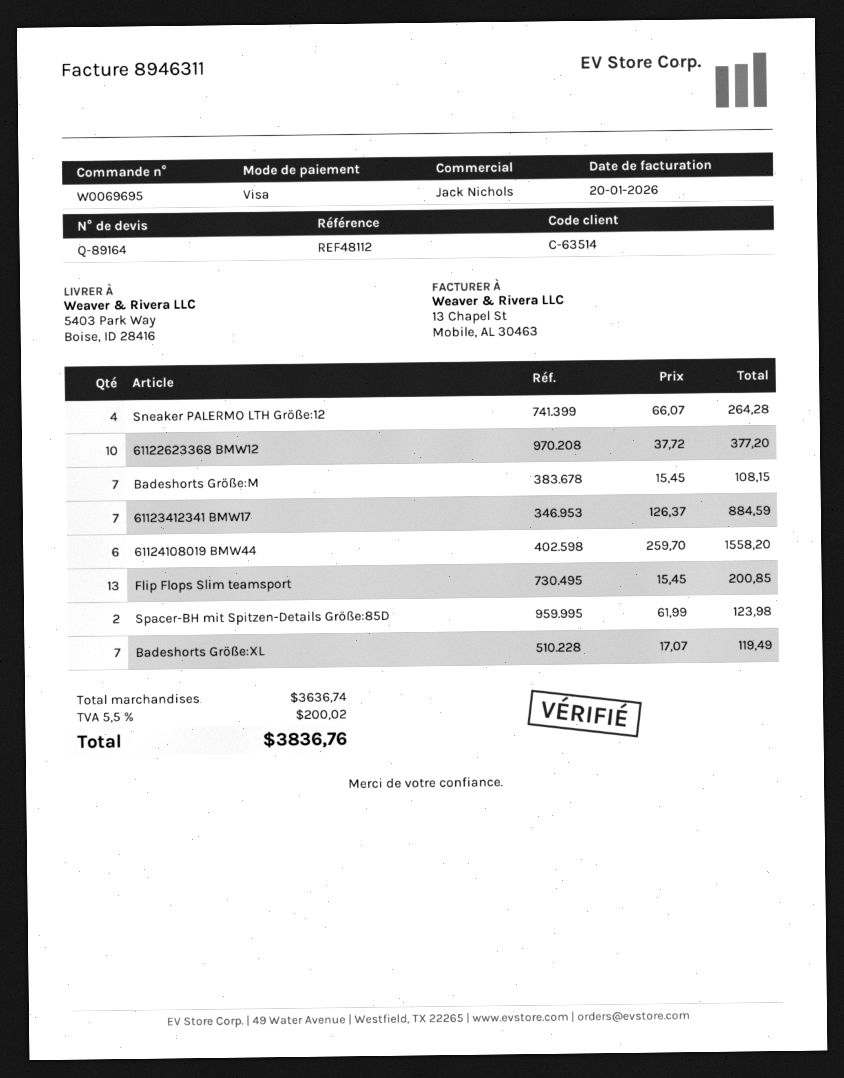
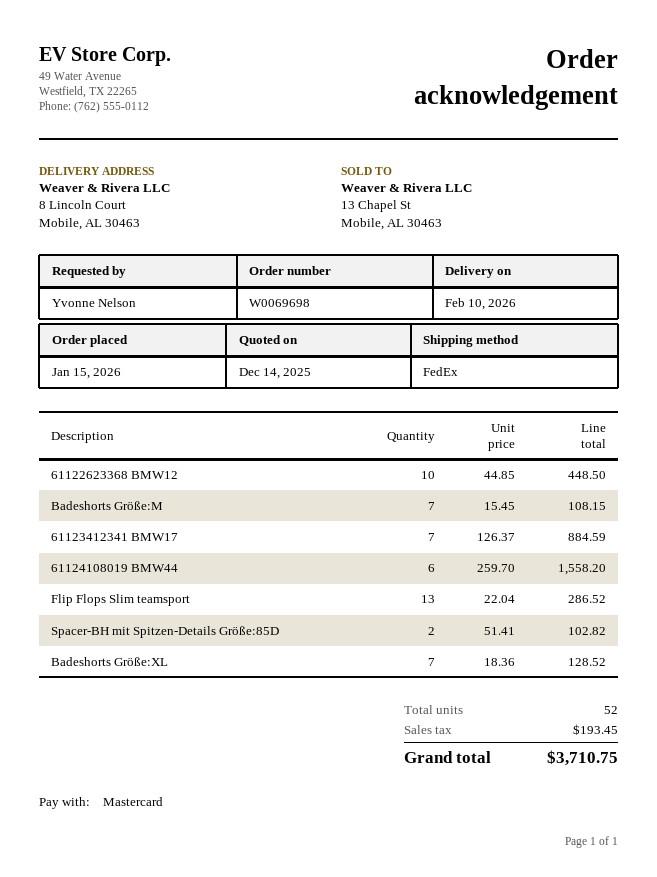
order number: W0069695 -> W0069698
payment method: Visa -> Mastercard
ship to: 5403 Park Way, Boise, ID 28416 -> 8 Lincoln Court, Mobile, AL 30463
Sneaker PALERMO LTH Größe:12: 4 x 66.07 = 264.28 -> none
61122623368 BMW12: 10 x 37.72 = 377.20 -> 10 x 44.85 = 448.50
Flip Flops Slim teamsport: 13 x 15.45 = 200.85 -> 13 x 22.04 = 286.52
Spacer-BH mit Spitzen-Details Größe:85D: 2 x 61.99 = 123.98 -> 2 x 51.41 = 102.82
Badeshorts Größe:XL: 7 x 17.07 = 119.49 -> 7 x 18.36 = 128.52
tax: 200.02 -> 193.45
total: 3836.76 -> 3710.75

